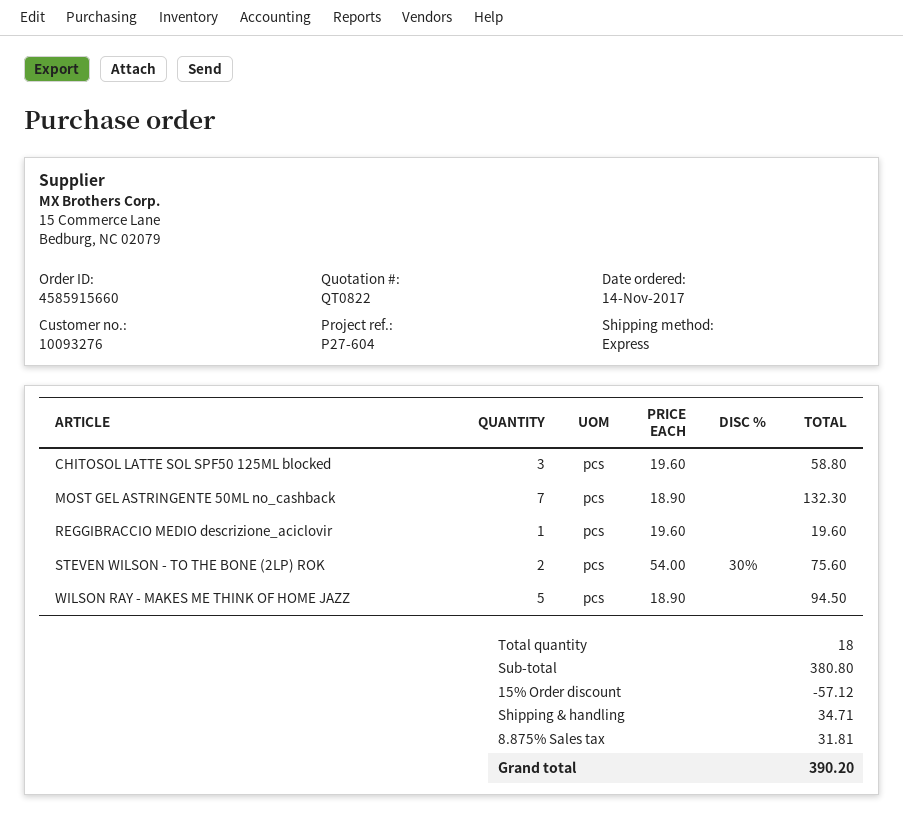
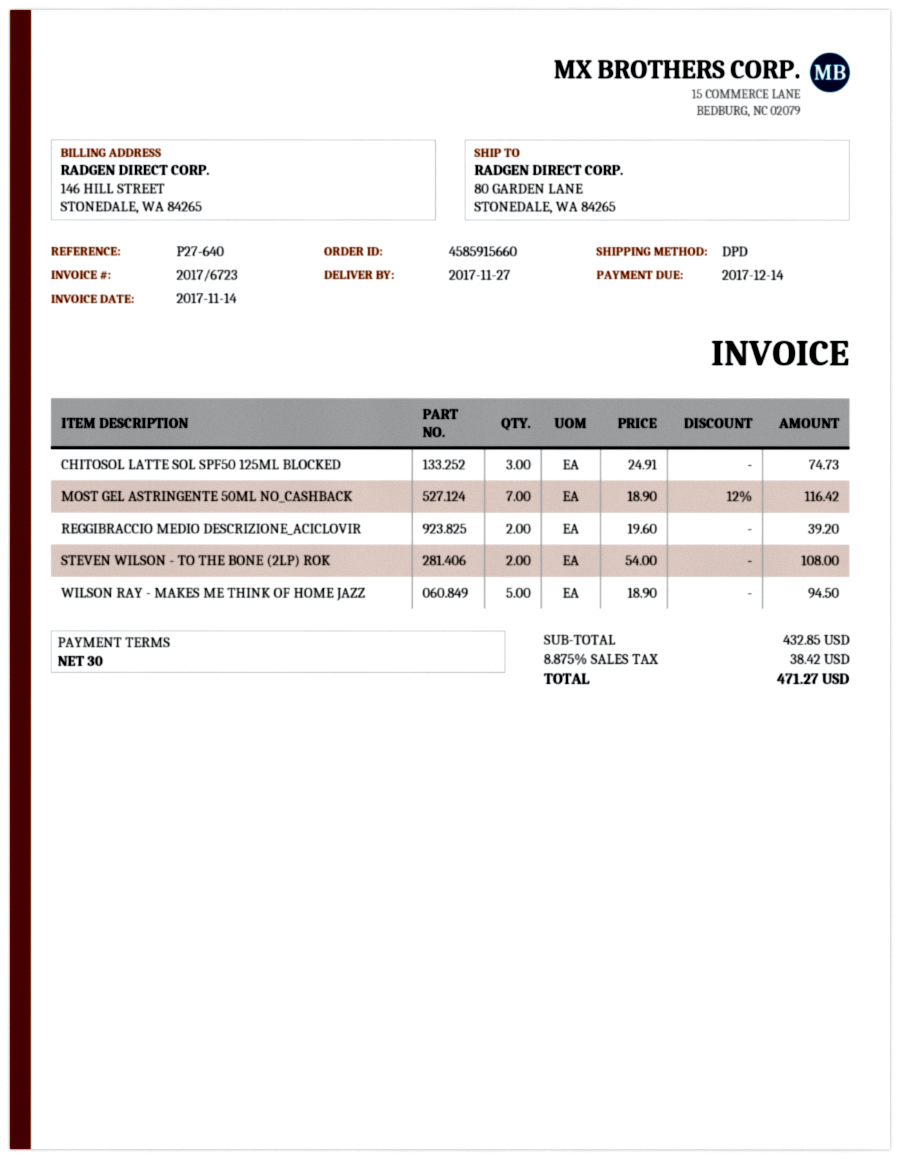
reference: P27-604 -> P27-640
shipping method: express -> DPD
CHITOSOL LATTE SOL SPF50 125ML blocked: 3 x 19.60 = 58.80 -> 3 x 24.91 = 74.73
MOST GEL ASTRINGENTE 50ML no_cashback: 7 x 18.90 = 132.30 -> 7 x 18.90 - 12% = 116.42
REGGIBRACCIO MEDIO descrizione_aciclovir: 1 x 19.60 = 19.60 -> 2 x 19.60 = 39.20
STEVEN WILSON - TO THE BONE (2LP) ROK: 2 x 54.00 - 30% = 75.60 -> 2 x 54.00 = 108.00
subtotal: 380.80 -> 432.85
discount: 15% = 57.12 -> none
shipping: 34.71 -> none
tax: 8.875% = 31.81 -> 8.875% = 38.42
total: 390.20 -> 471.27

